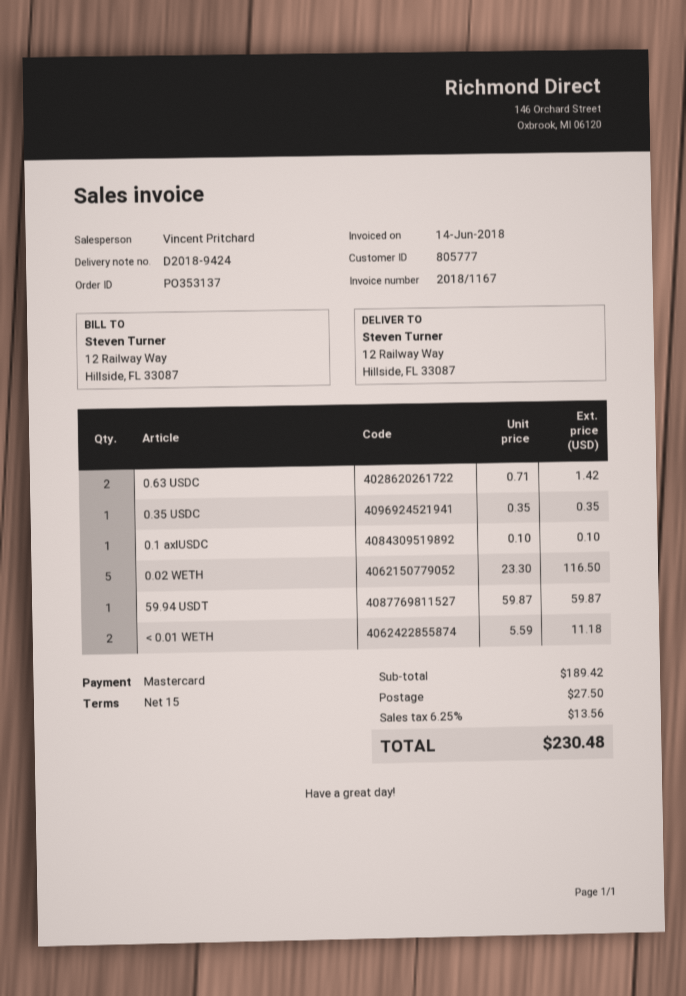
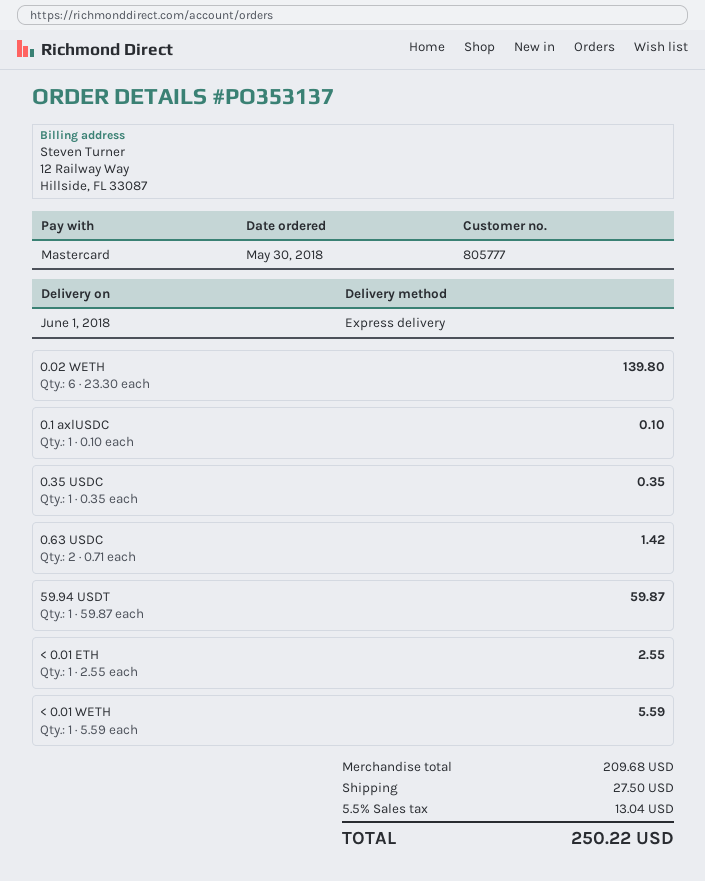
0.02 WETH: 5 x 23.30 = 116.50 -> 6 x 23.30 = 139.80
< 0.01 WETH: 2 x 5.59 = 11.18 -> 1 x 5.59 = 5.59
< 0.01 ETH: none -> 1 x 2.55 = 2.55
subtotal: 189.42 -> 209.68
tax: 6.25% = 13.56 -> 5.5% = 13.04
total: 230.48 -> 250.22

